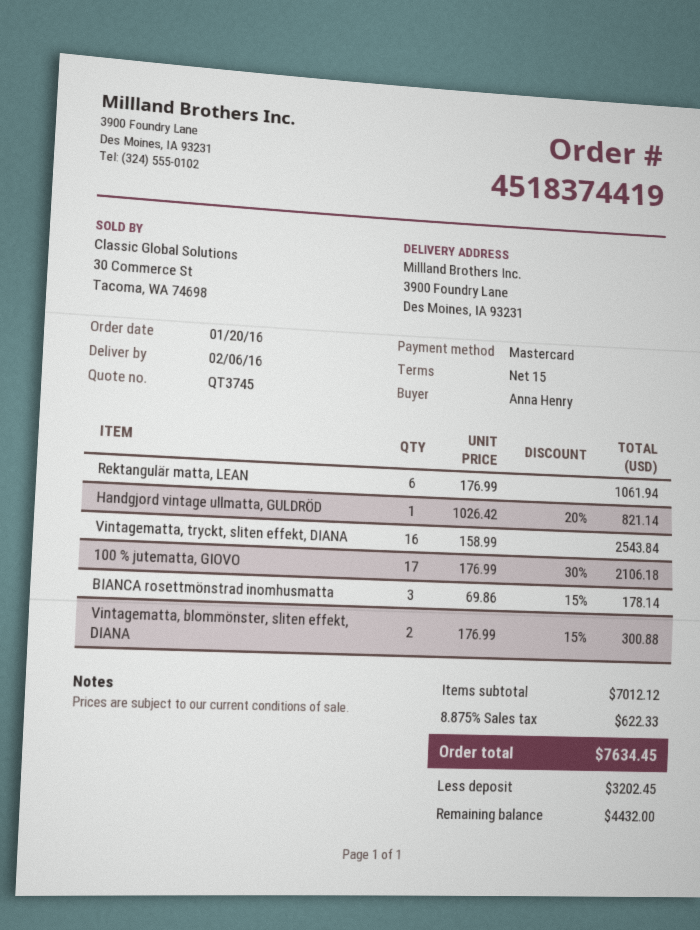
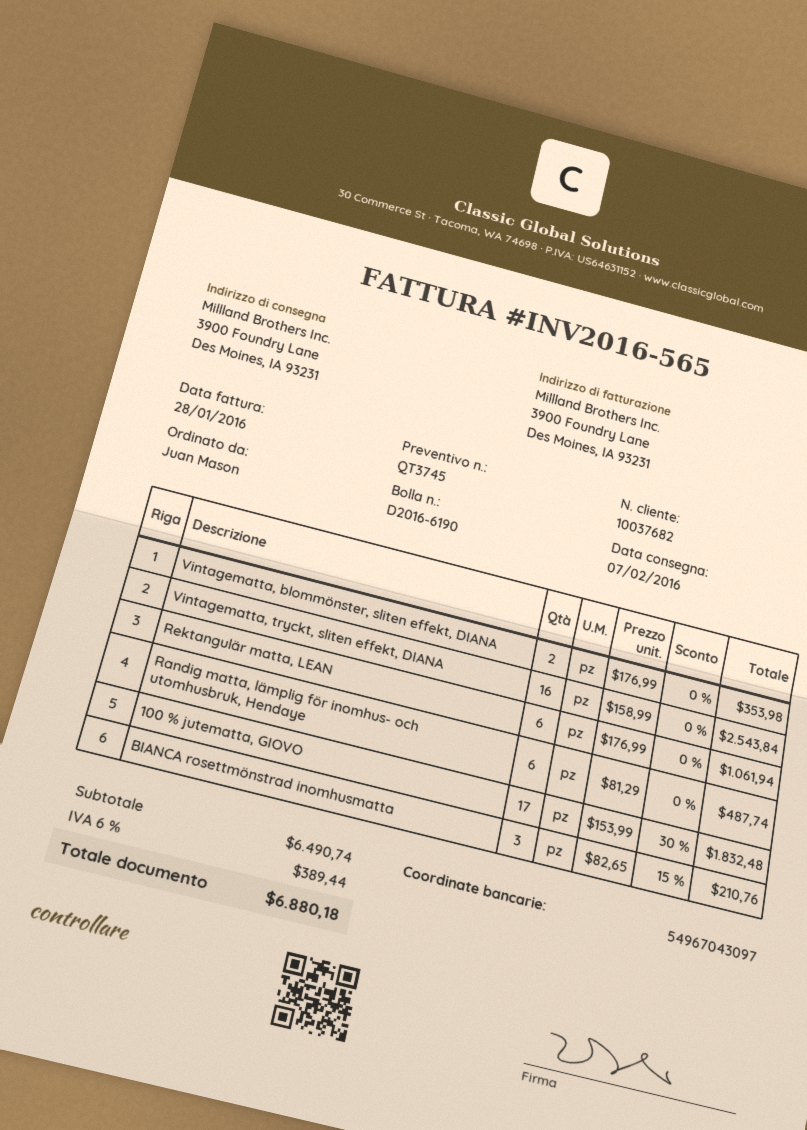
delivery date: 2016-02-06 -> 2016-02-07
ordered by: Anna Henry -> Juan Mason
Handgjord vintage ullmatta, GULDRÖD: 1 x 1026.42 - 20% = 821.14 -> none
100 % jutematta, GIOVO: 17 x 176.99 - 30% = 2106.18 -> 17 x 153.99 - 30% = 1832.48
BIANCA rosettmönstrad inomhusmatta: 3 x 69.86 - 15% = 178.14 -> 3 x 82.65 - 15% = 210.76
Vintagematta, blommönster, sliten effekt, DIANA: 2 x 176.99 - 15% = 300.88 -> 2 x 176.99 = 353.98
Randig matta, lämplig för inomhus- och utomhusbruk, Hendaye: none -> 6 x 81.29 = 487.74
subtotal: 7012.12 -> 6490.74
tax: 8.875% = 622.33 -> 6% = 389.44
total: 7634.45 -> 6880.18

